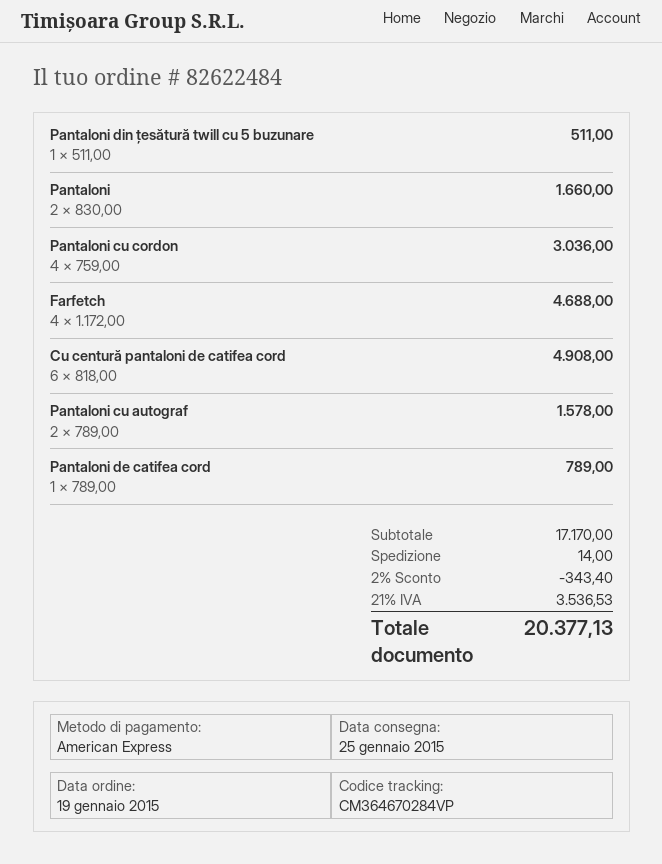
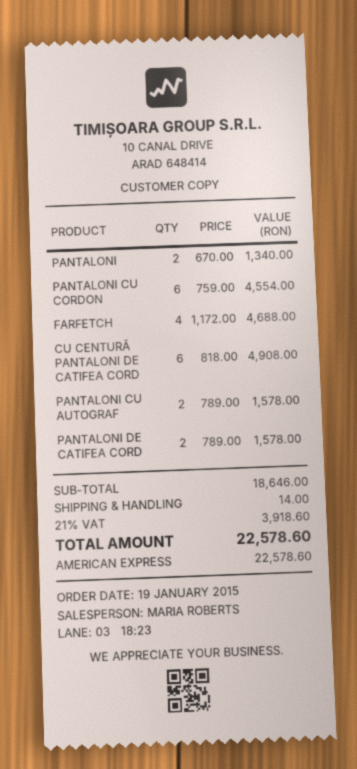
Pantaloni din țesătură twill cu 5 buzunare: 1 x 511.00 = 511.00 -> none
Pantaloni: 2 x 830.00 = 1660.00 -> 2 x 670.00 = 1340.00
Pantaloni cu cordon: 4 x 759.00 = 3036.00 -> 6 x 759.00 = 4554.00
Pantaloni de catifea cord: 1 x 789.00 = 789.00 -> 2 x 789.00 = 1578.00
subtotal: 17170.00 -> 18646.00
discount: 2% = 343.40 -> none
tax: 21% = 3536.53 -> 21% = 3918.60
total: 20377.13 -> 22578.60

